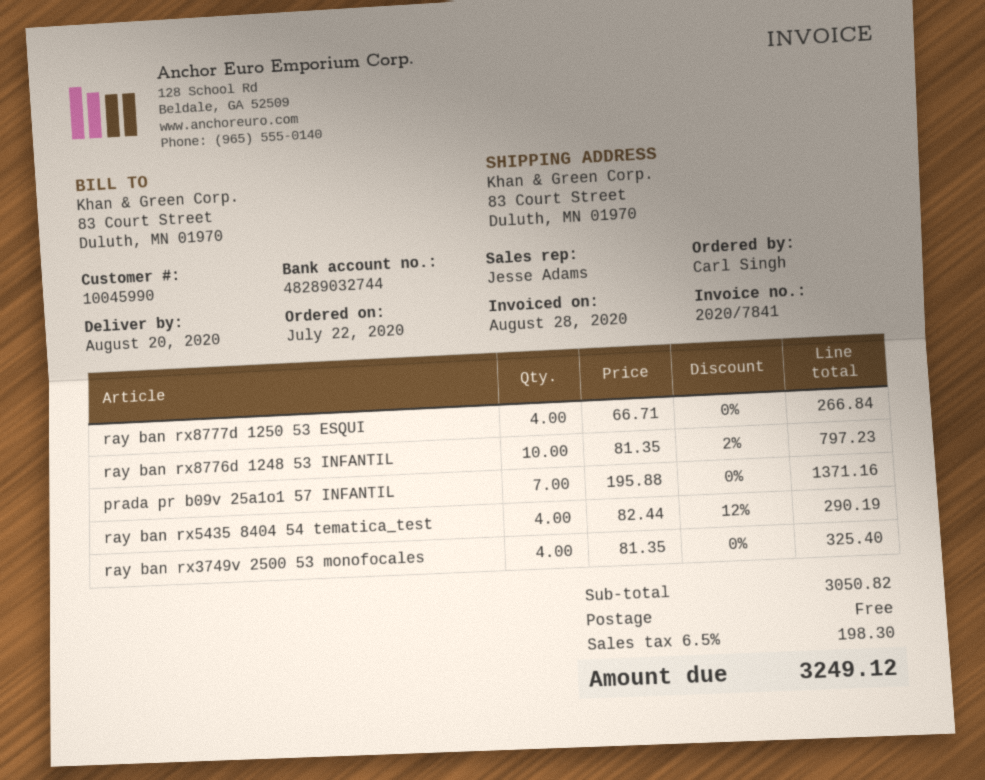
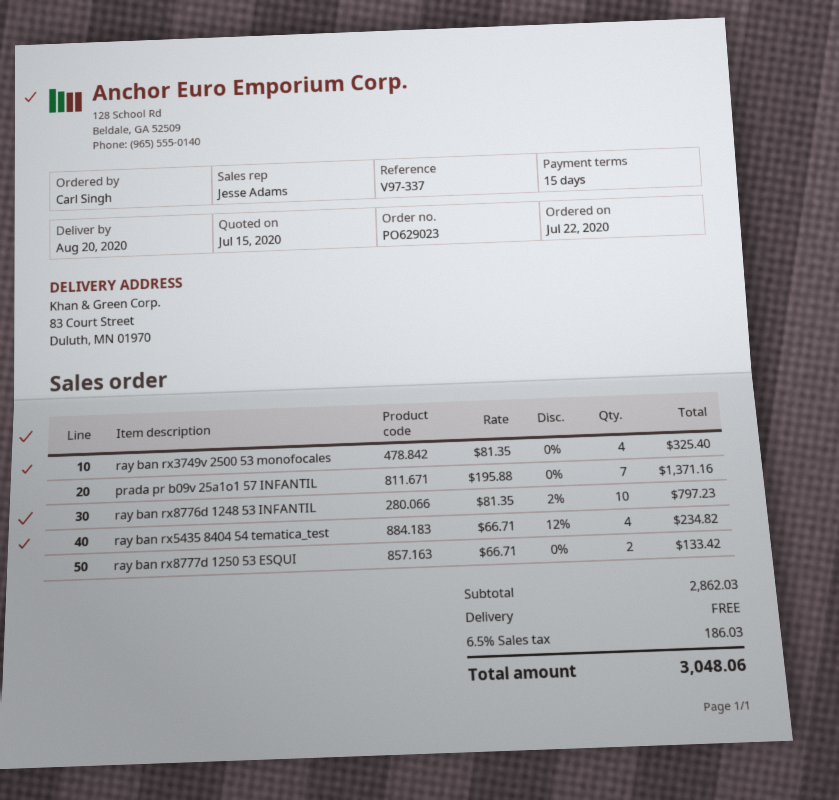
ray ban rx8777d 1250 53 ESQUI: 4 x 66.71 = 266.84 -> 2 x 66.71 = 133.42
ray ban rx5435 8404 54 tematica_test: 4 x 82.44 - 12% = 290.19 -> 4 x 66.71 - 12% = 234.82
subtotal: 3050.82 -> 2862.03
tax: 6.5% = 198.30 -> 6.5% = 186.03
total: 3249.12 -> 3048.06

